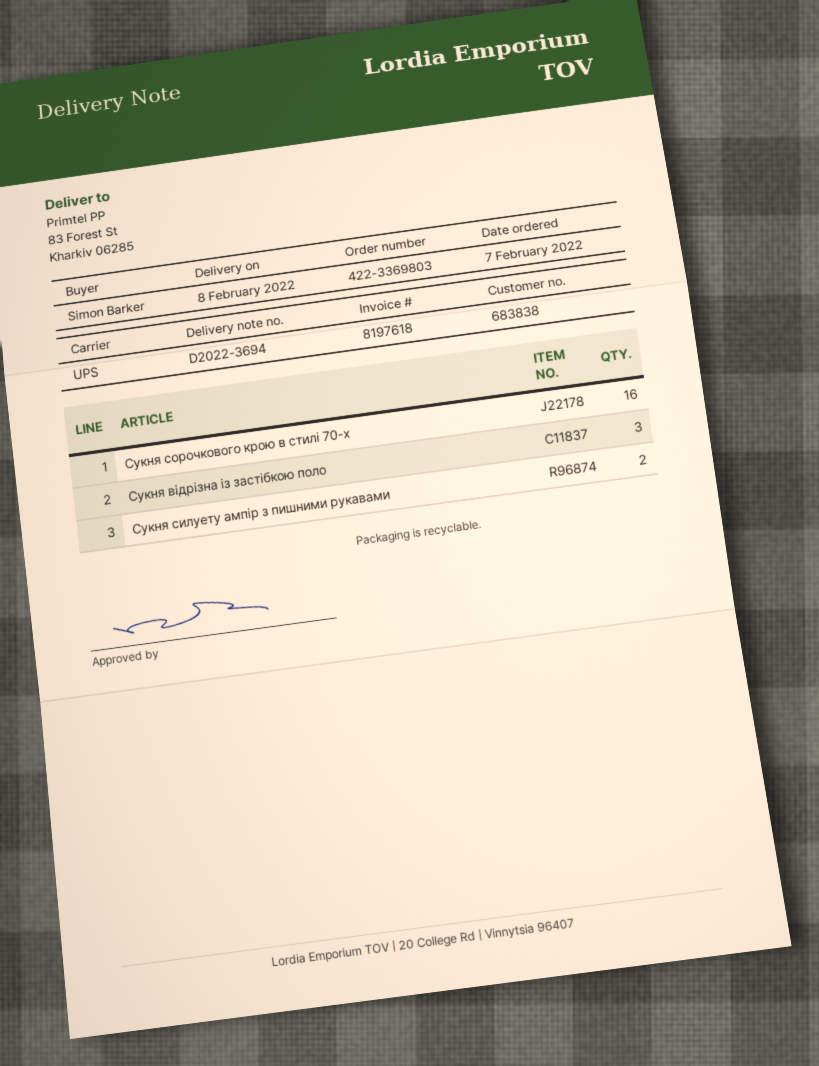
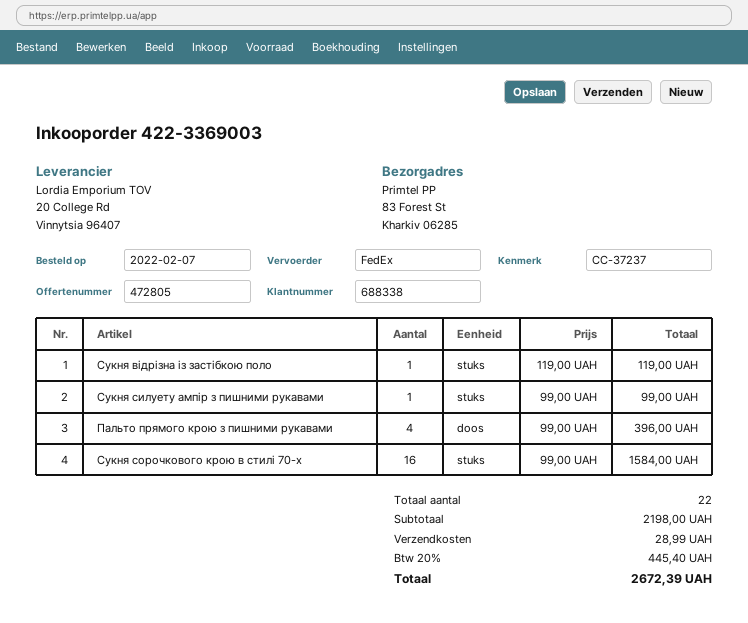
order number: 422-3369803 -> 422-3369003
customer number: 683838 -> 688338
shipping method: UPS -> FedEx
Сукня відрізна із застібкою поло: 3 -> 1
Сукня силуету ампір з пишними рукавами: 2 -> 1
Пальто прямого крою з пишними рукавами: none -> 4

